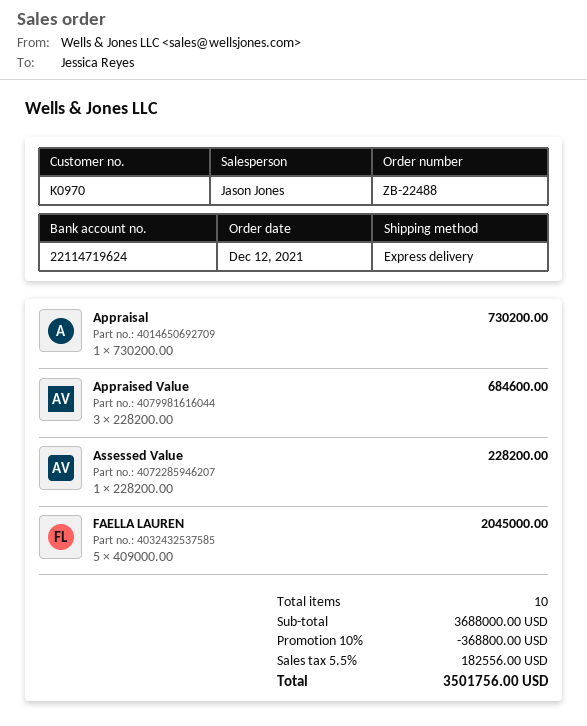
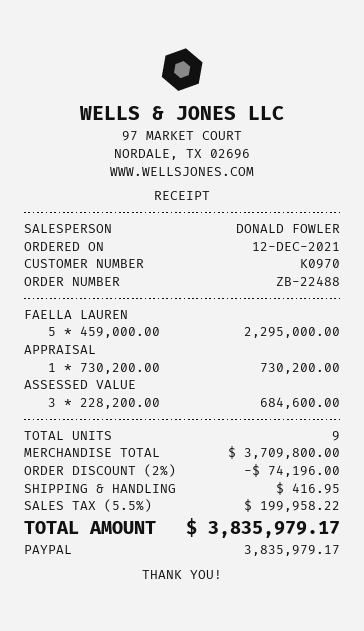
sales rep: Jason Jones -> DONALD FOWLER
Appraised Value: 3 x 228200.00 = 684600.00 -> none
Assessed Value: 1 x 228200.00 = 228200.00 -> 3 x 228200.00 = 684600.00
FAELLA LAUREN: 5 x 409000.00 = 2045000.00 -> 5 x 459000.00 = 2295000.00
total quantity: 10 -> 9
subtotal: 3688000.00 -> 3709800.00
discount: 10% = 368800.00 -> 2% = 74196.00
shipping: none -> 416.95
tax: 5.5% = 182556.00 -> 5.5% = 199958.22
total: 3501756.00 -> 3835979.17

